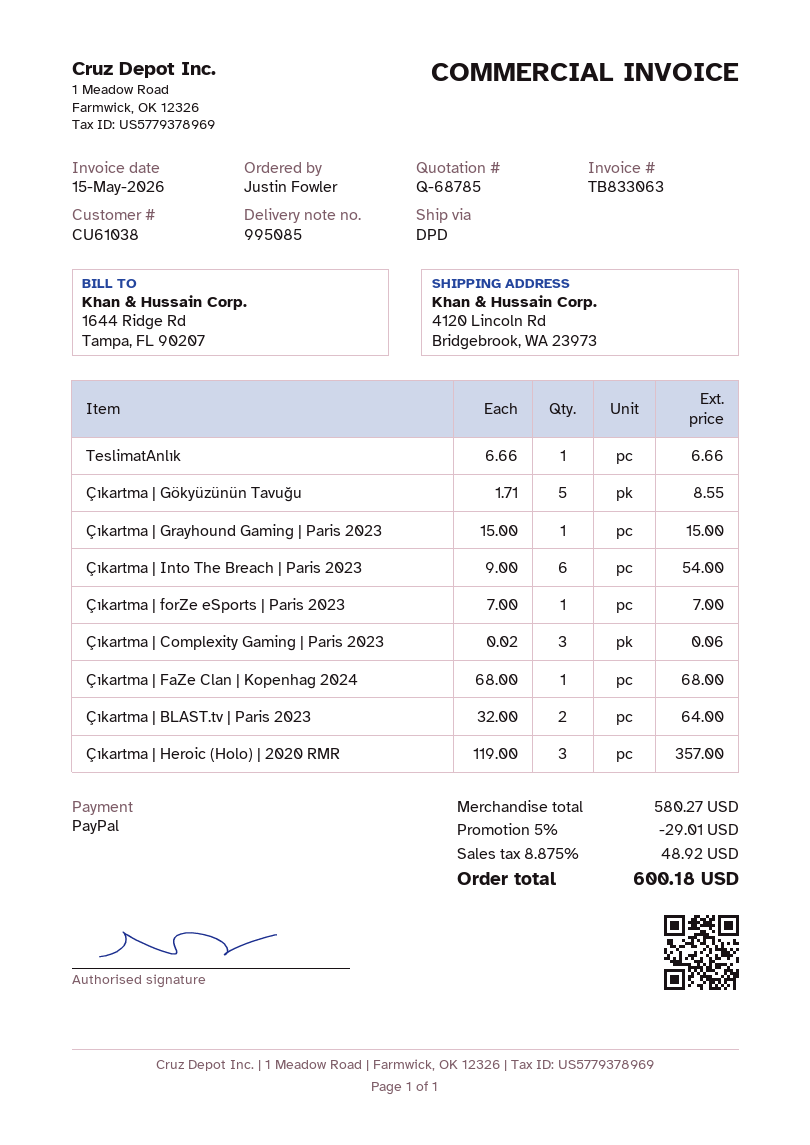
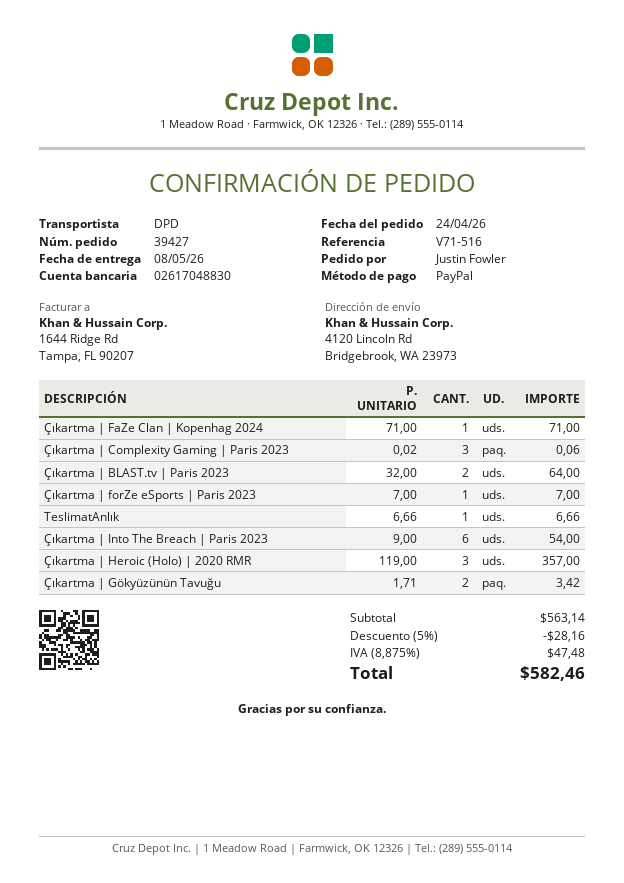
Çıkartma | Gökyüzünün Tavuğu: 5 x 1.71 = 8.55 -> 2 x 1.71 = 3.42
Çıkartma | Grayhound Gaming | Paris 2023: 1 x 15.00 = 15.00 -> none
Çıkartma | FaZe Clan | Kopenhag 2024: 1 x 68.00 = 68.00 -> 1 x 71.00 = 71.00
subtotal: 580.27 -> 563.14
discount: 5% = 29.01 -> 5% = 28.16
tax: 8.875% = 48.92 -> 8.875% = 47.48
total: 600.18 -> 582.46

